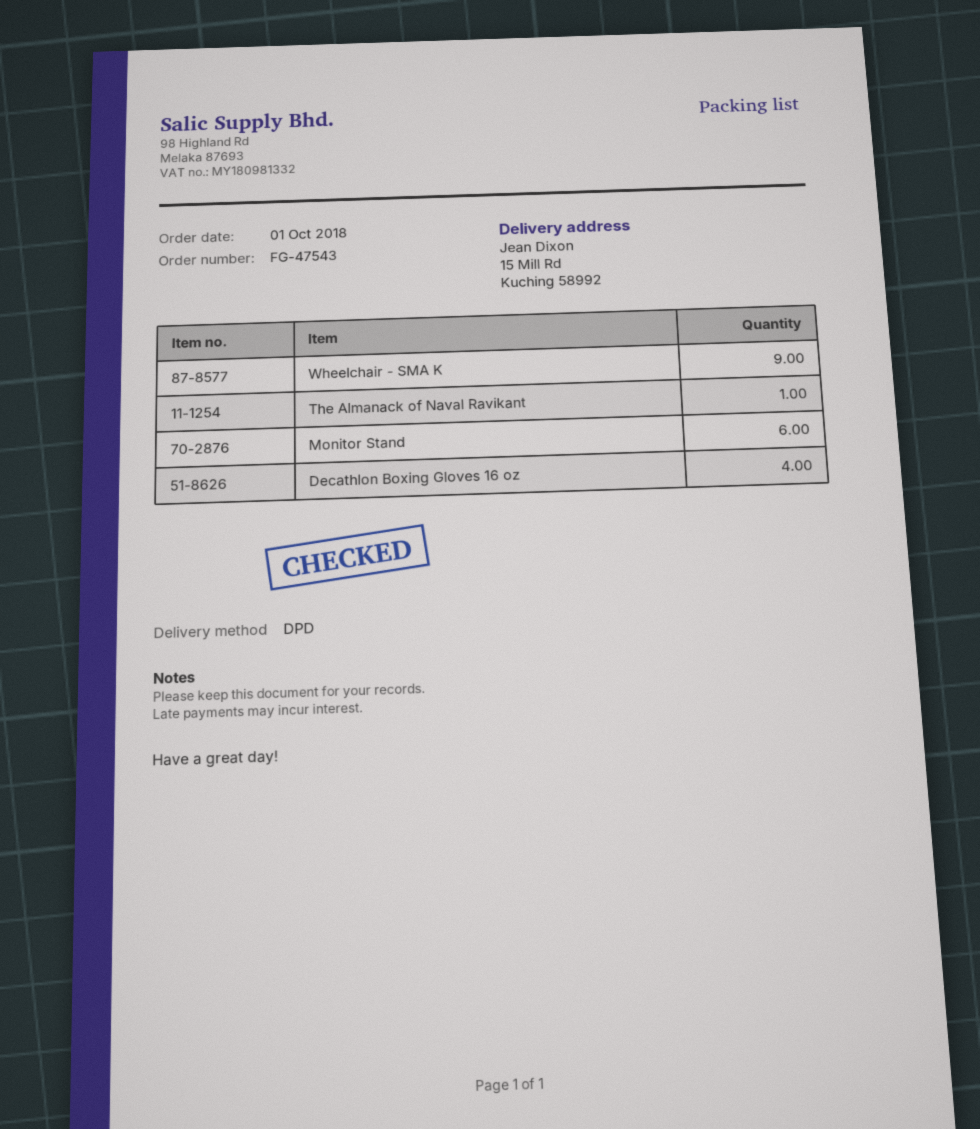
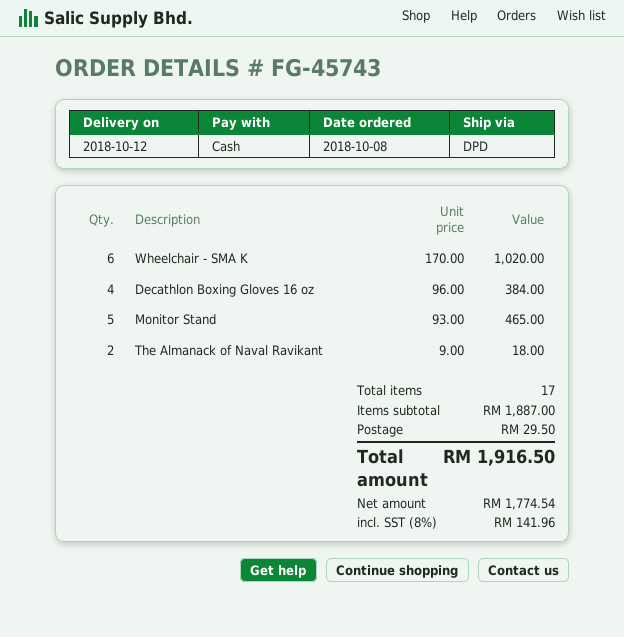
order number: FG-47543 -> FG-45743
order date: 2018-10-01 -> 2018-10-08
Wheelchair - SMA K: 9 -> 6
The Almanack of Naval Ravikant: 1 -> 2
Monitor Stand: 6 -> 5

